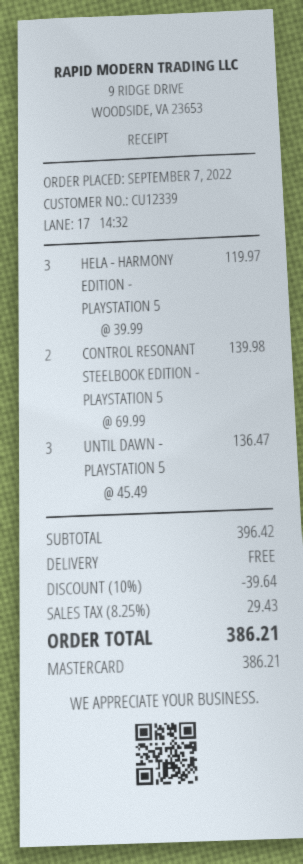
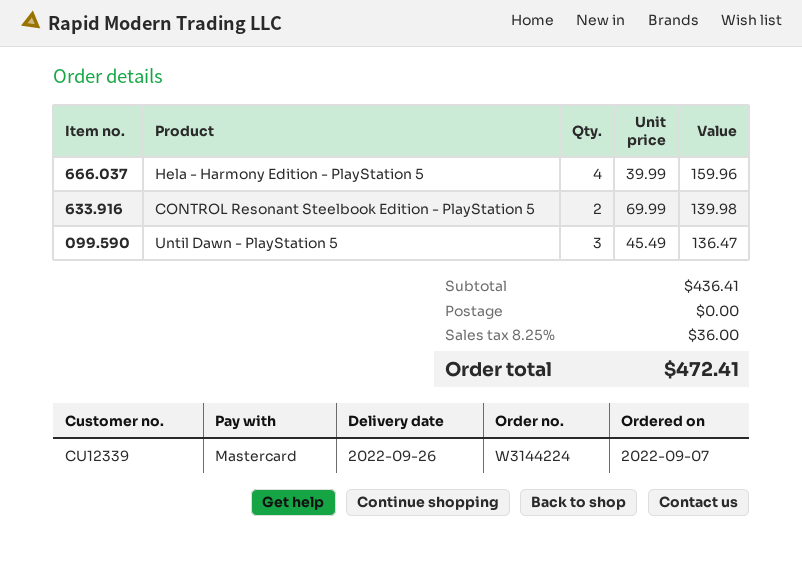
HELA - HARMONY EDITION - PLAYSTATION 5: 3 x 39.99 = 119.97 -> 4 x 39.99 = 159.96
subtotal: 396.42 -> 436.41
discount: 10% = 39.64 -> none
tax: 8.25% = 29.43 -> 8.25% = 36.00
total: 386.21 -> 472.41

